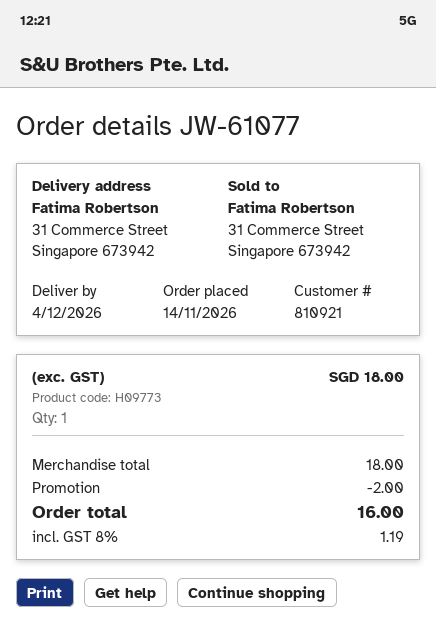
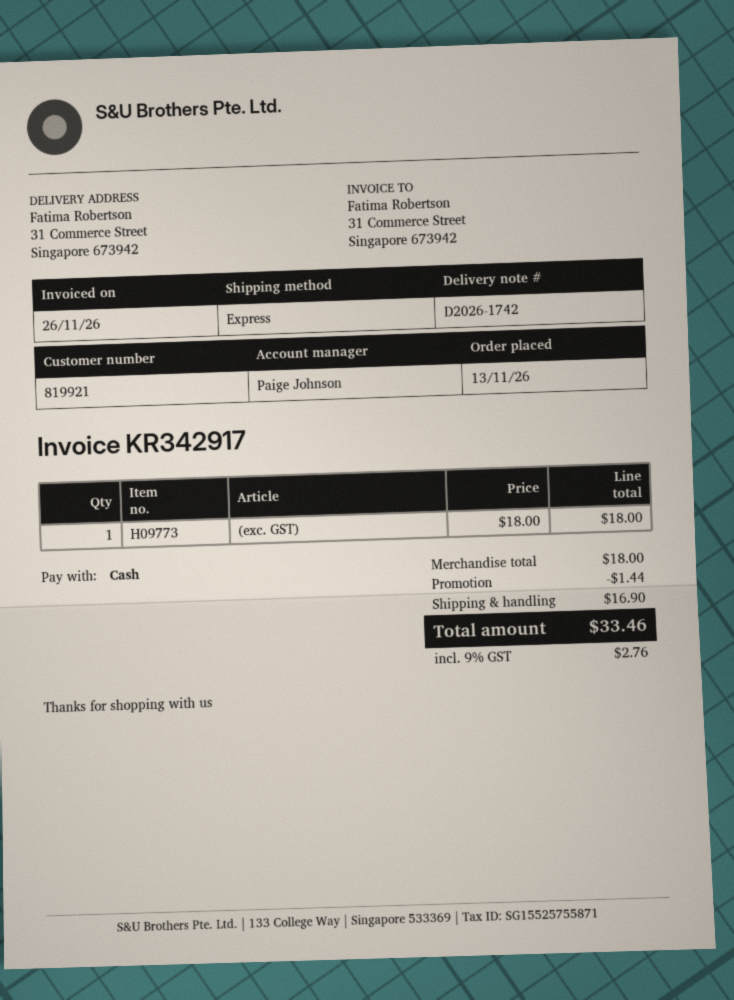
order date: 2026-11-14 -> 2026-11-13
customer number: 810921 -> 819921
discount: 2.00 -> 1.44
shipping: none -> 16.90
tax: 8% = 1.19 -> 9% = 2.76
total: 16.00 -> 33.46

